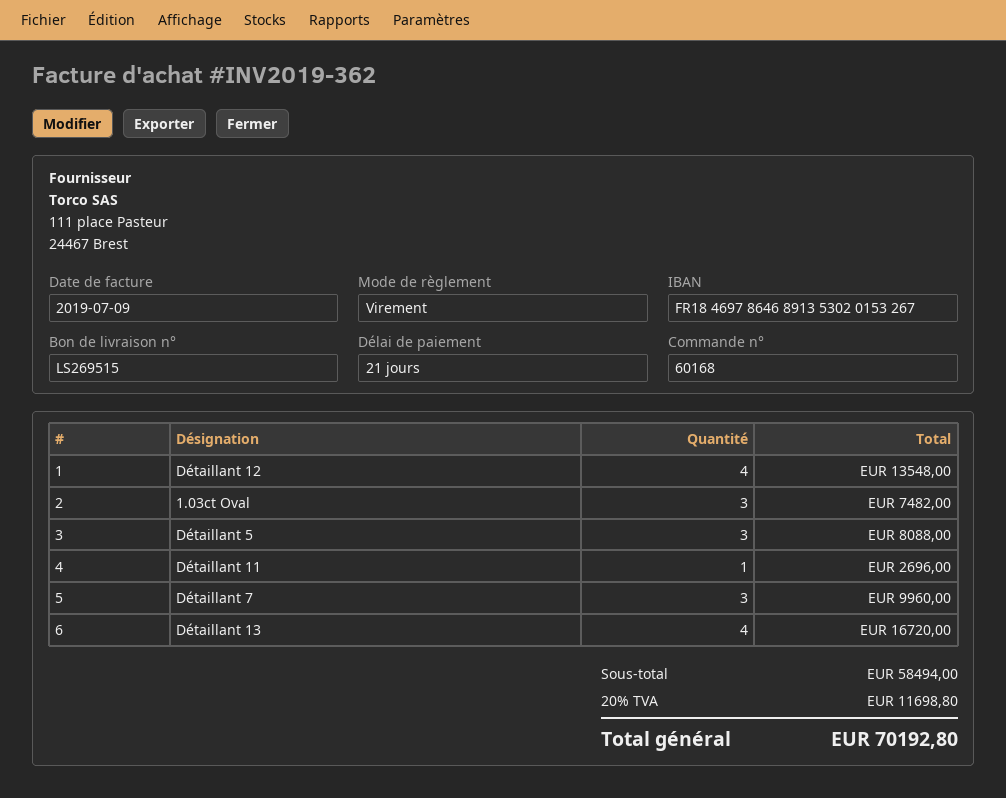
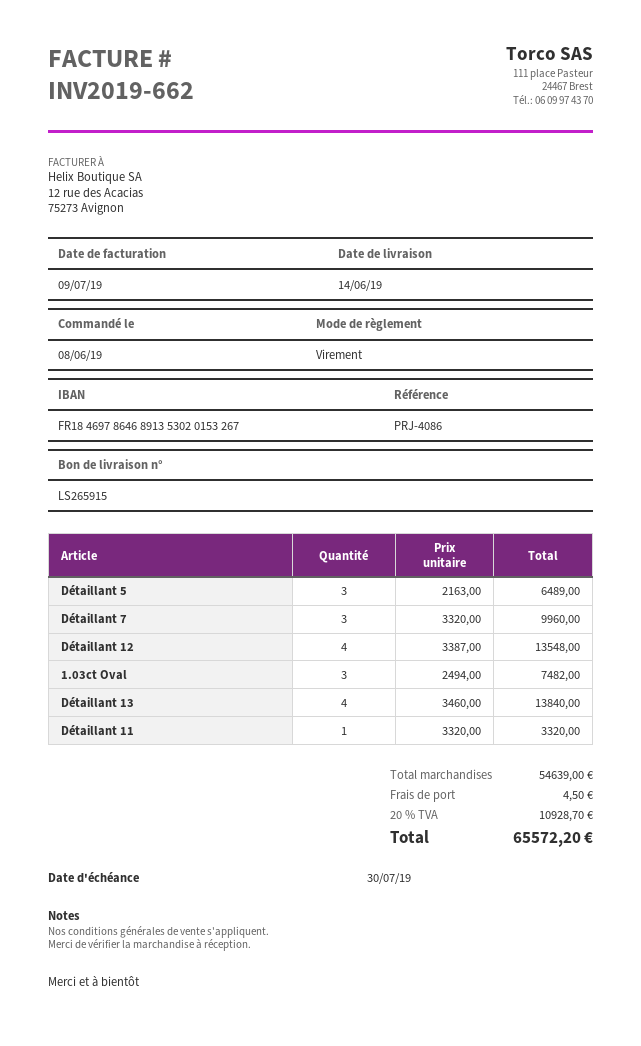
delivery note number: LS269515 -> LS265915
invoice number: INV2019-362 -> INV2019-662
Détaillant 5: 3 for 8088.00 -> 3 for 6489.00
Détaillant 11: 1 for 2696.00 -> 1 for 3320.00
Détaillant 13: 4 for 16720.00 -> 4 for 13840.00
subtotal: 58494.00 -> 54639.00
shipping: none -> 4.50
tax: 20% = 11698.80 -> 20% = 10928.70
total: 70192.80 -> 65572.20

